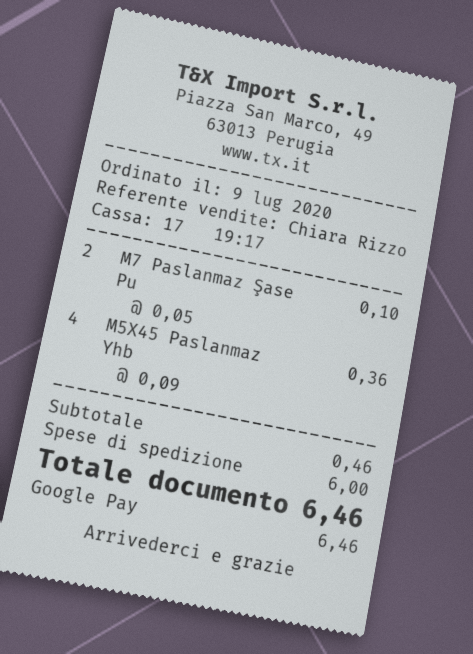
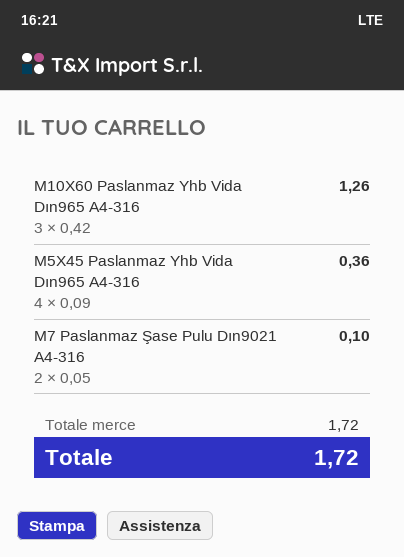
M10X60 Paslanmaz Yhb Vida Dın965 A4-316: none -> 3 x 0.42 = 1.26
subtotal: 0.46 -> 1.72
shipping: 6.00 -> none
total: 6.46 -> 1.72

